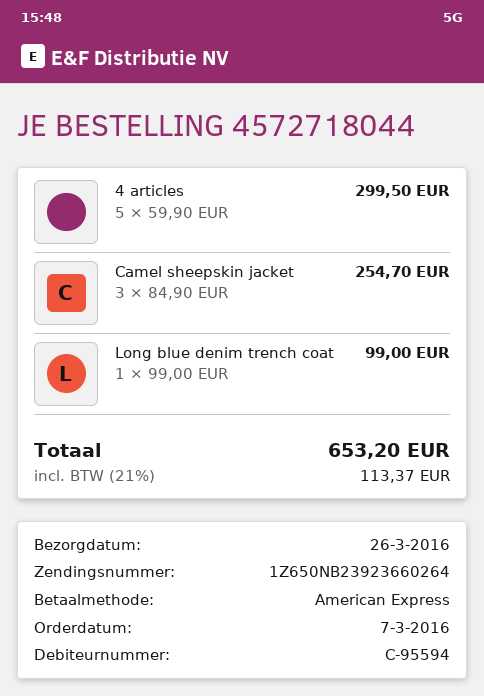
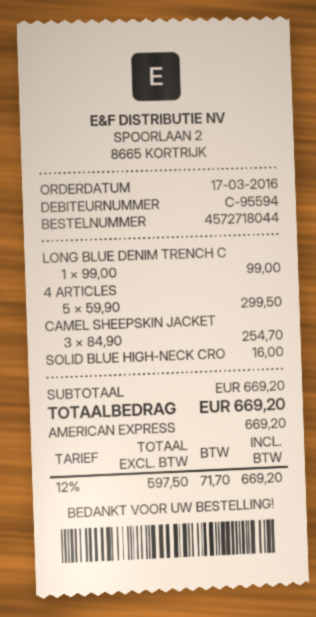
order date: 2016-03-07 -> 2016-03-17
SOLID BLUE HIGH-NECK CRO: none -> 1 x 16.00 = 16.00
tax: 21% = 113.37 -> 12% = 71.70
total: 653.20 -> 669.20

